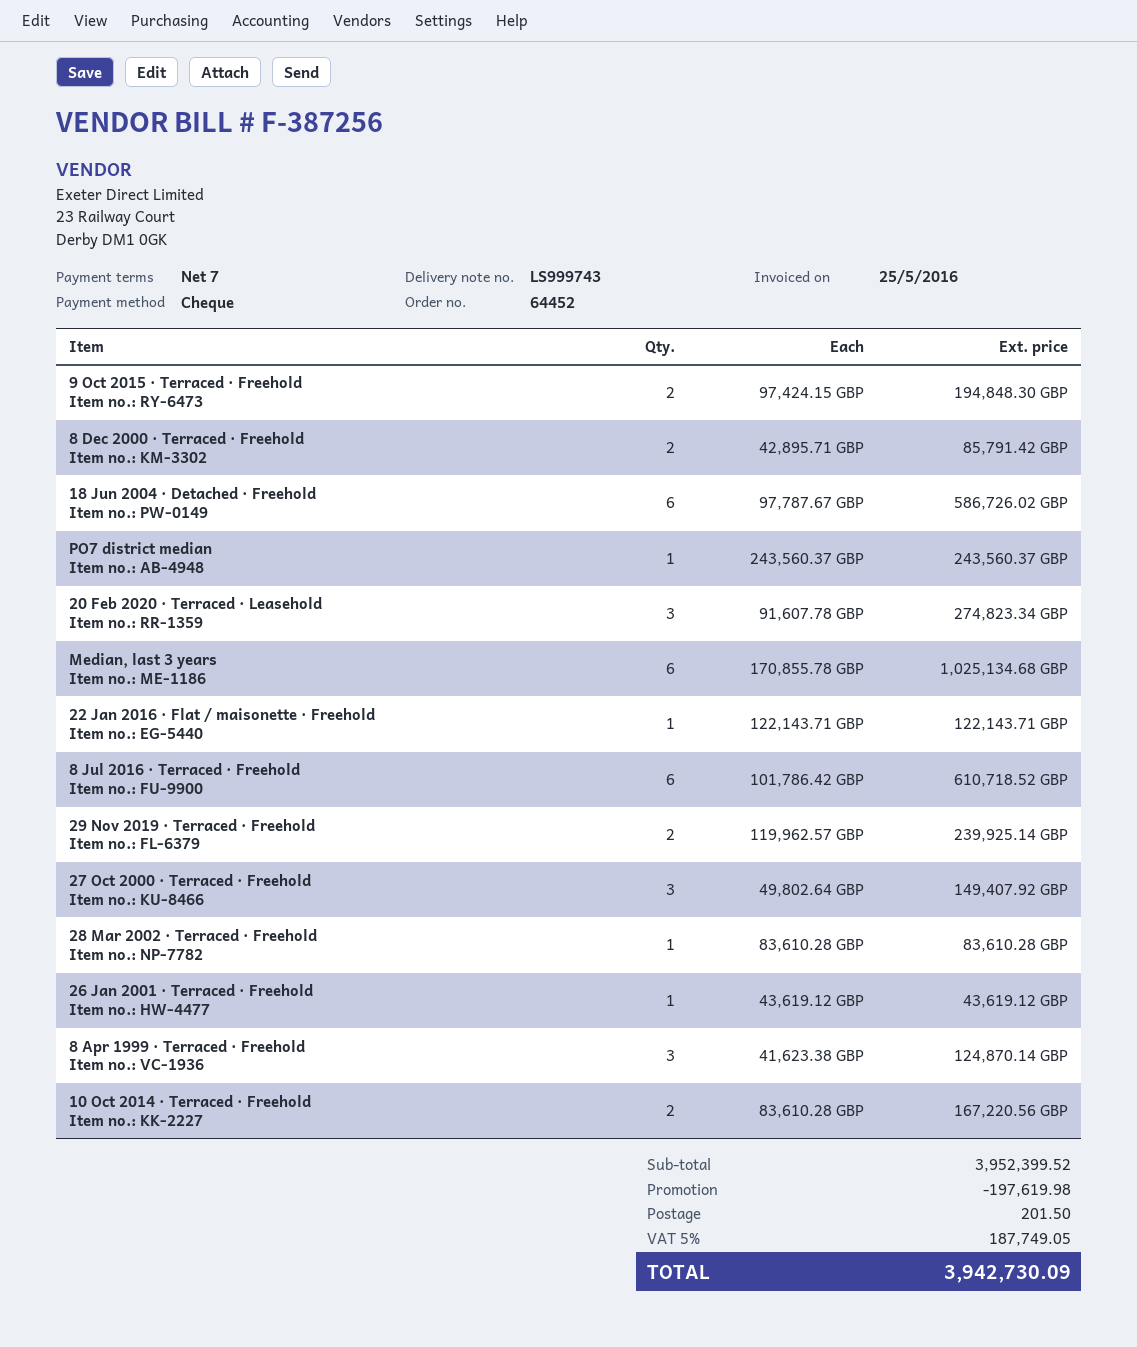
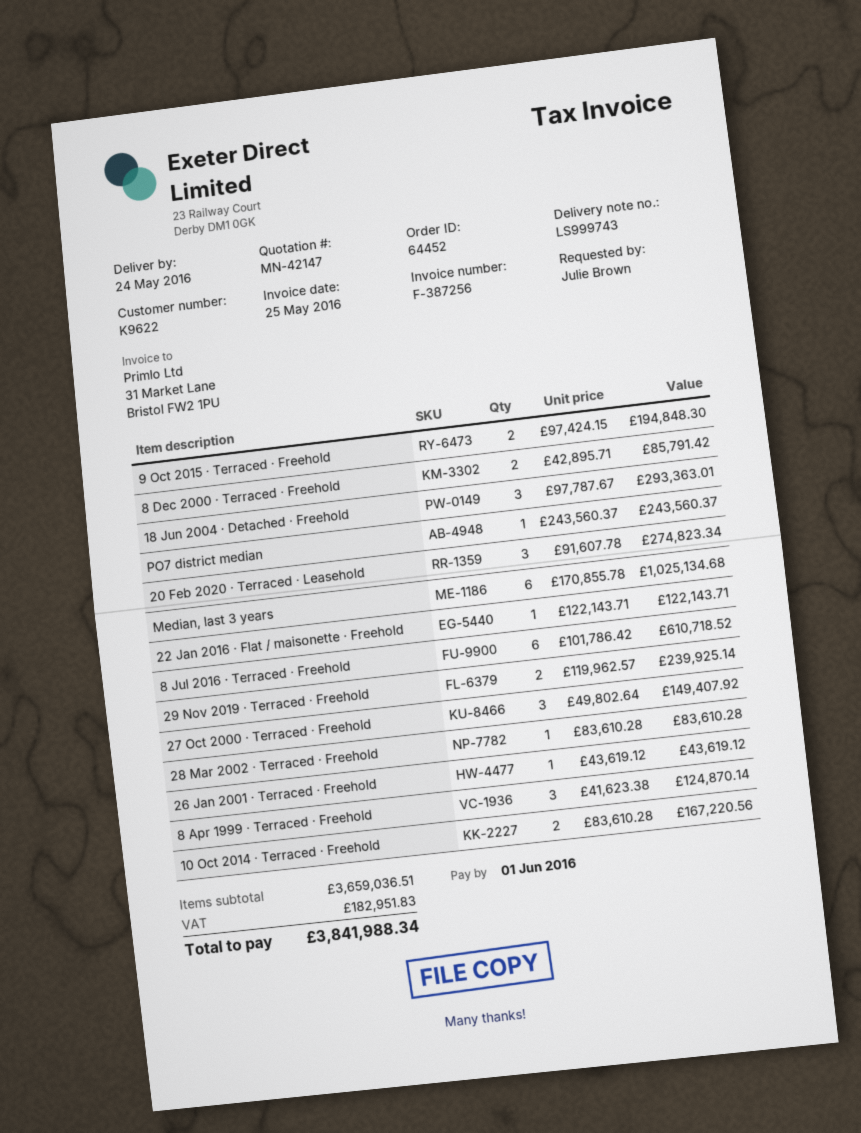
18 Jun 2004 · Detached · Freehold: 6 x 97787.67 = 586726.02 -> 3 x 97787.67 = 293363.01
subtotal: 3952399.52 -> 3659036.51
discount: 197619.98 -> none
shipping: 201.50 -> none
tax: 187749.05 -> 182951.83
total: 3942730.09 -> 3841988.34

